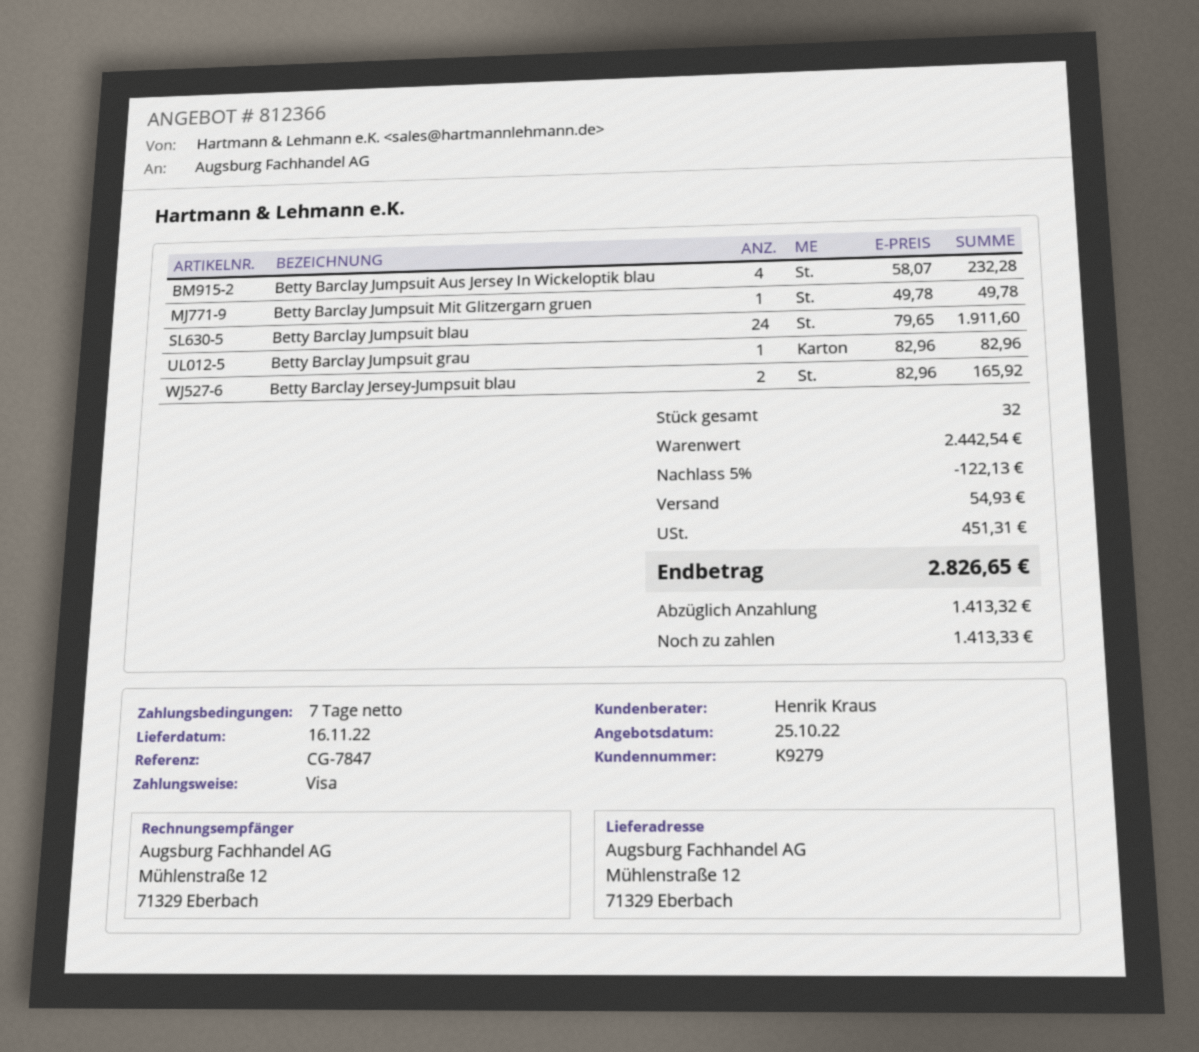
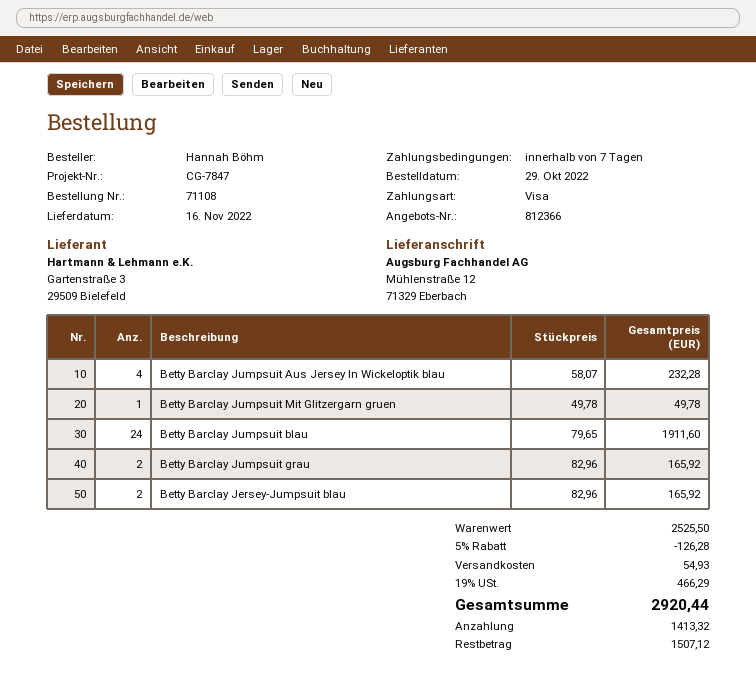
Betty Barclay Jumpsuit grau: 1 x 82.96 = 82.96 -> 2 x 82.96 = 165.92
subtotal: 2442.54 -> 2525.50
discount: 5% = 122.13 -> 5% = 126.28
tax: 451.31 -> 466.29
total: 2826.65 -> 2920.44
balance: 1413.33 -> 1507.12

